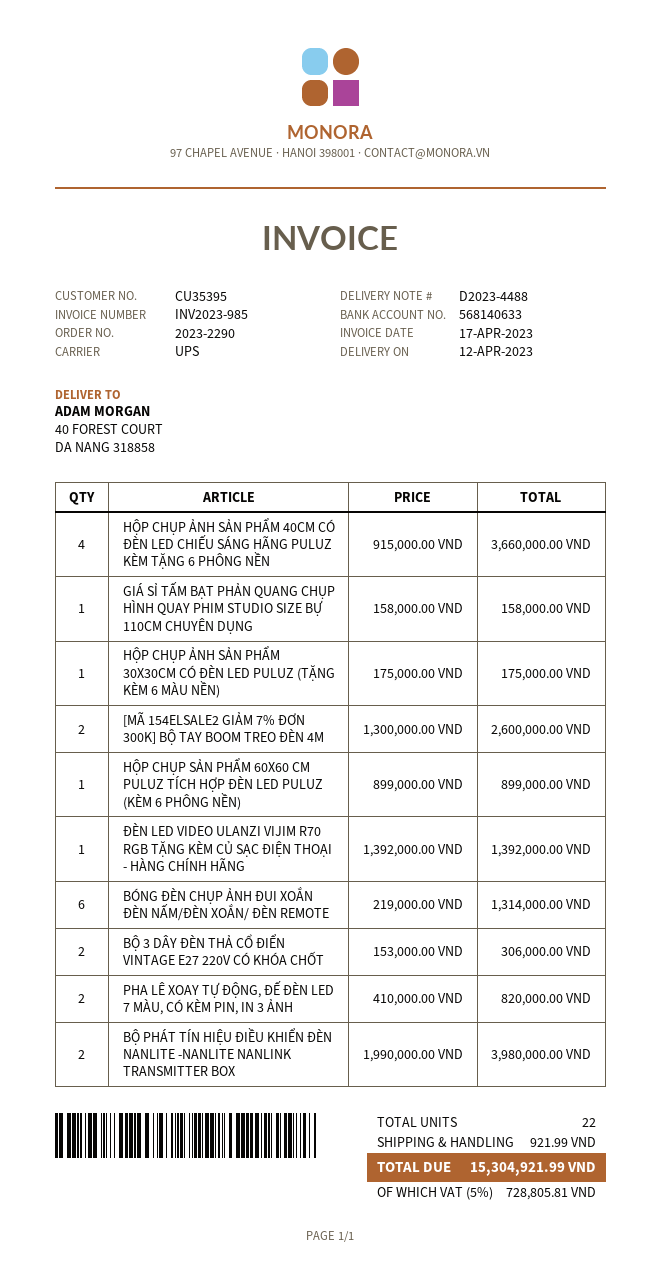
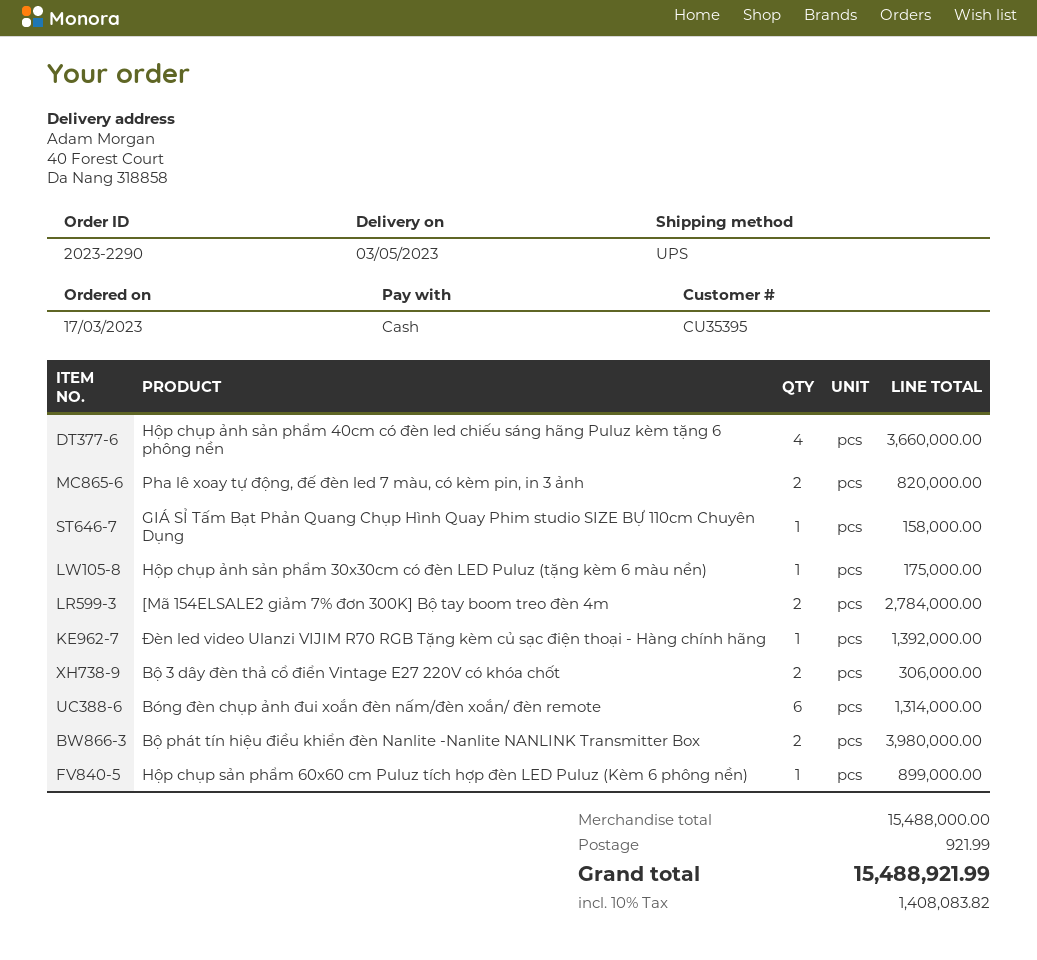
delivery date: 2023-04-12 -> 2023-05-03
[MÃ 154ELSALE2 GIẢM 7% ĐƠN 300K] BỘ TAY BOOM TREO ĐÈN 4M: 2 for 2600000.00 -> 2 for 2784000.00
tax: 5% = 728805.81 -> 10% = 1408083.82
total: 15304921.99 -> 15488921.99

